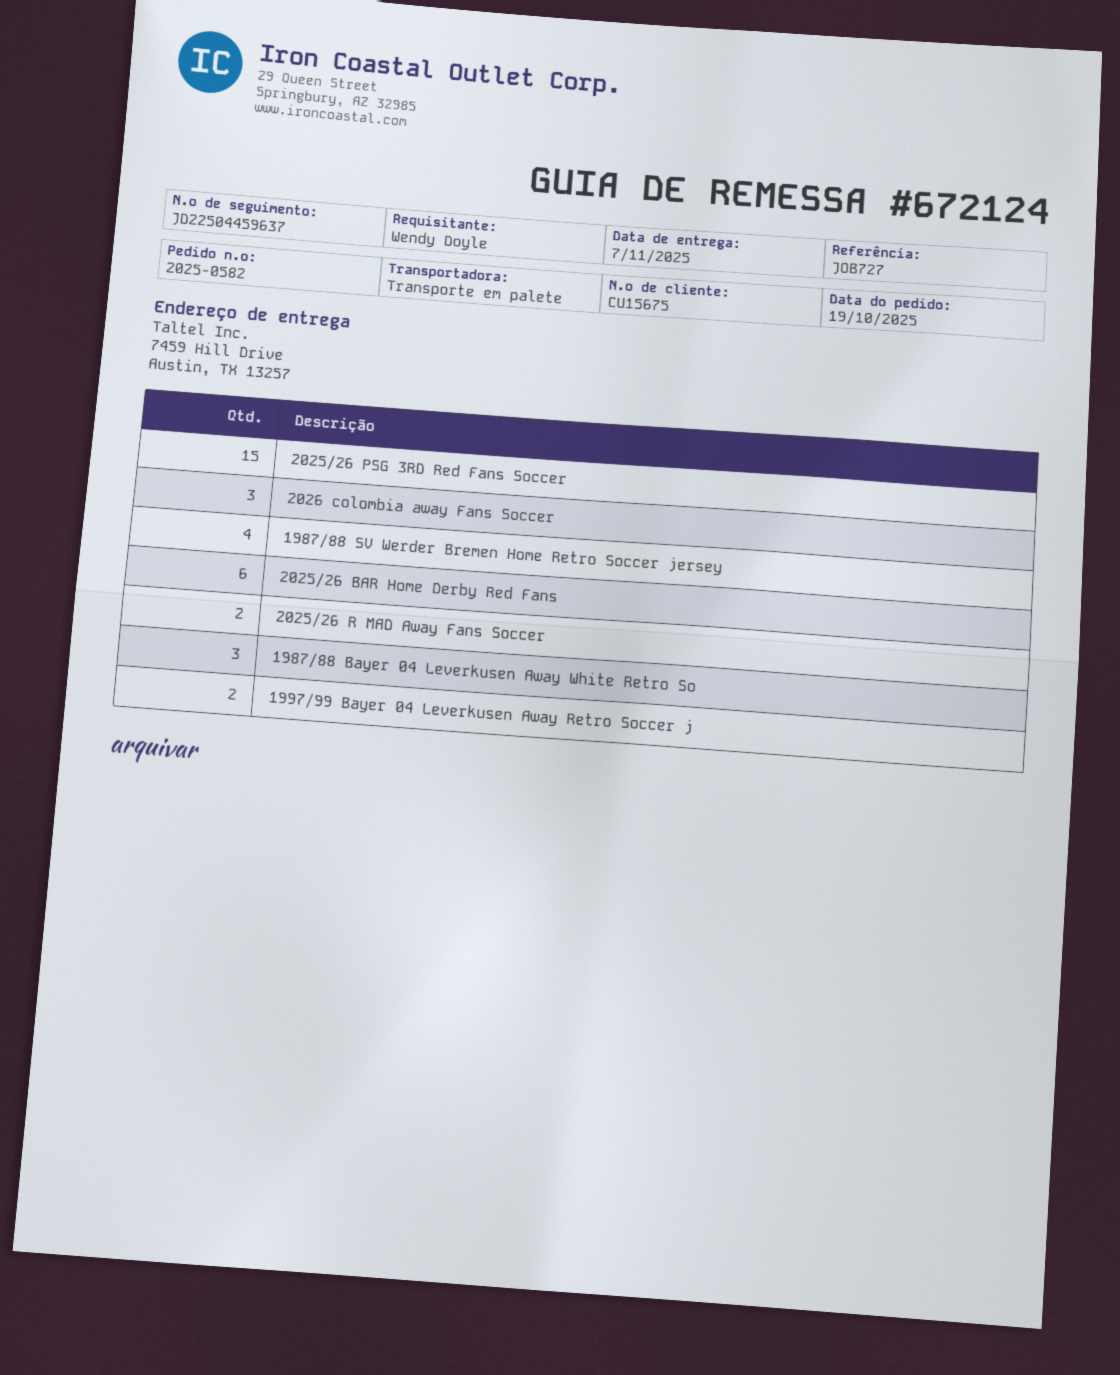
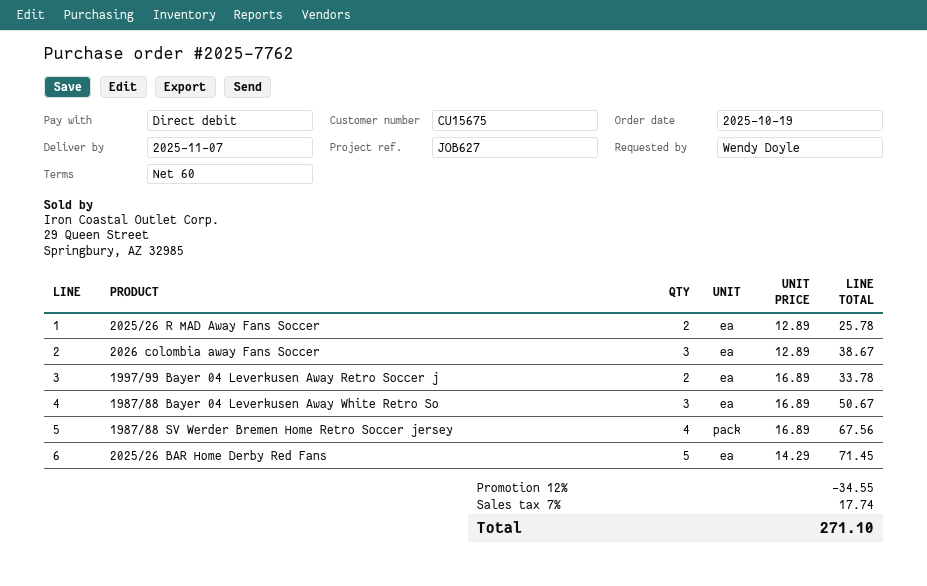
order number: 2025-0582 -> 2025-7762
reference: JOB727 -> JOB627
2025/26 PSG 3RD Red Fans Soccer: 15 -> none
2025/26 BAR Home Derby Red Fans: 6 -> 5

